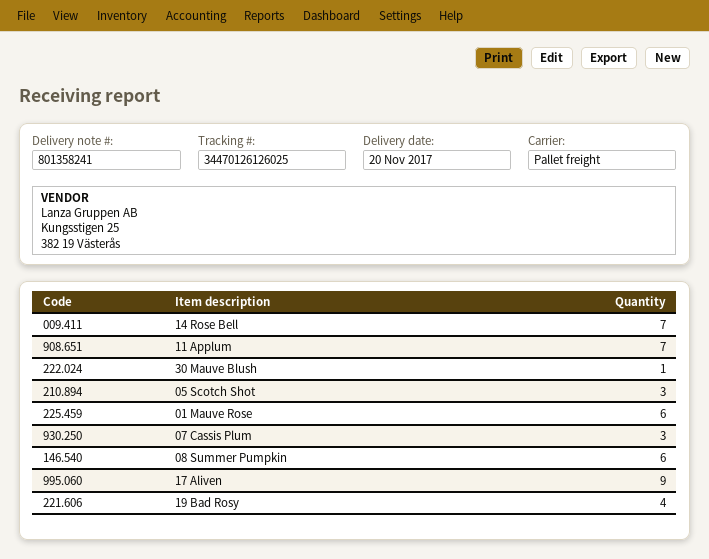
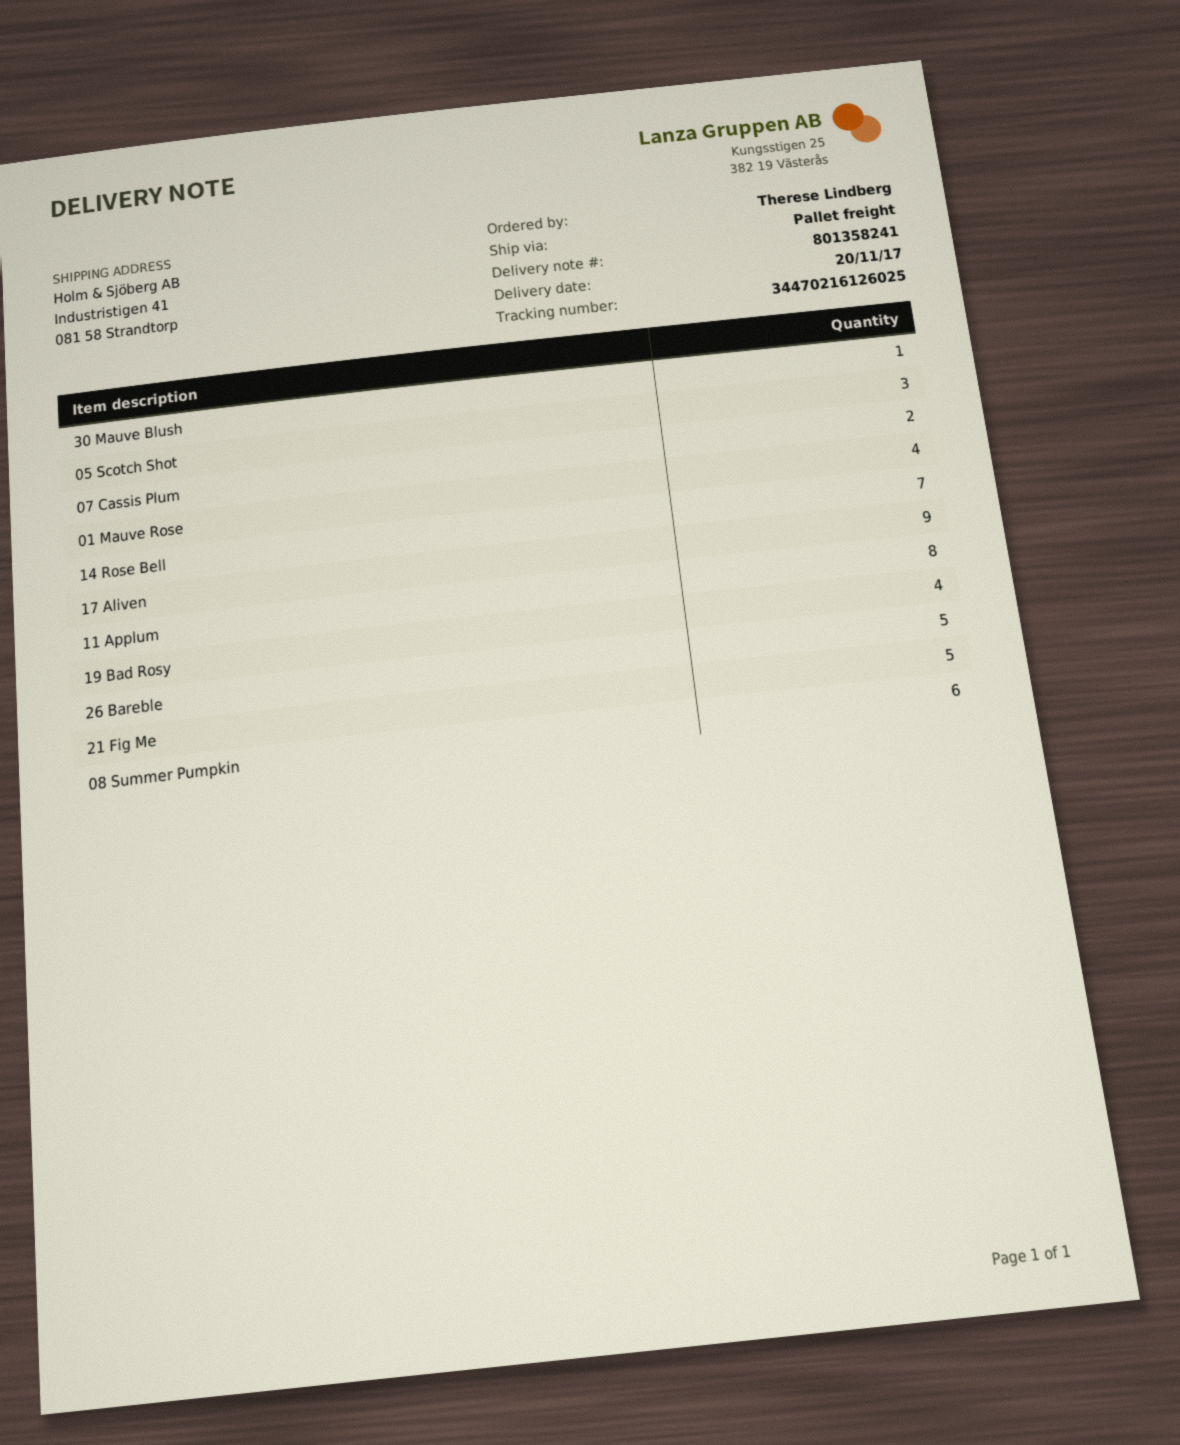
tracking number: 34470126126025 -> 34470216126025
11 Applum: 7 -> 8
01 Mauve Rose: 6 -> 4
07 Cassis Plum: 3 -> 2
26 Bareble: none -> 5
21 Fig Me: none -> 5

